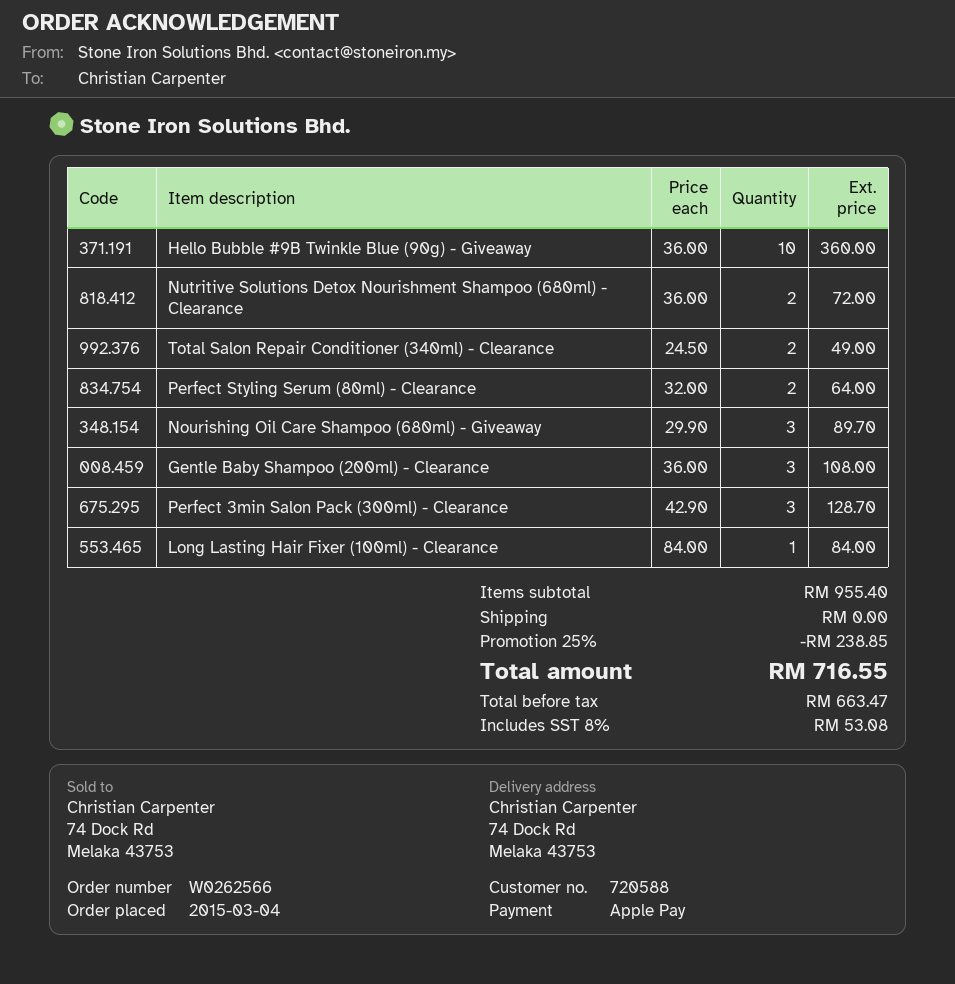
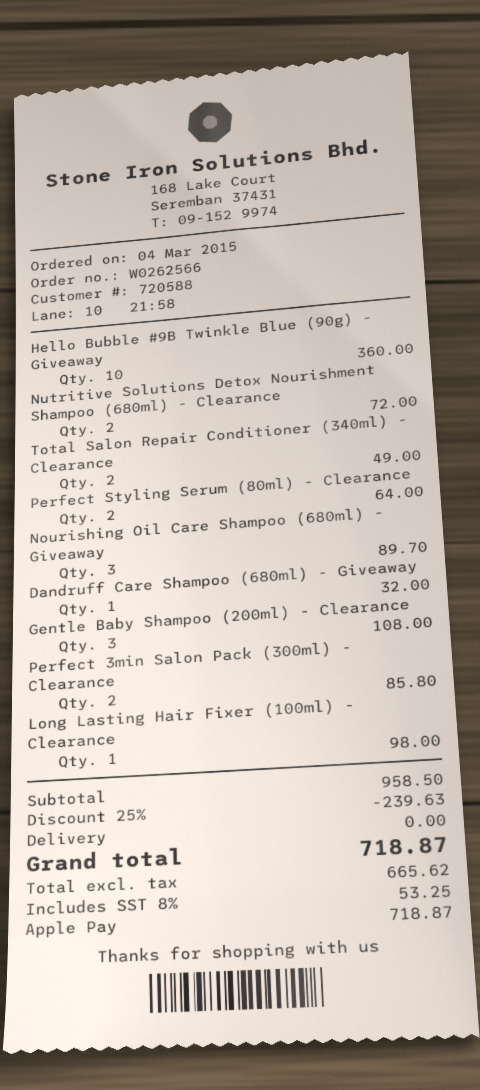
Perfect 3min Salon Pack (300ml) - Clearance: 3 for 128.70 -> 2 for 85.80
Long Lasting Hair Fixer (100ml) - Clearance: 1 for 84.00 -> 1 for 98.00
Dandruff Care Shampoo (680ml) - Giveaway: none -> 1 for 32.00
subtotal: 955.40 -> 958.50
discount: 25% = 238.85 -> 25% = 239.63
net: 663.47 -> 665.62
tax: 8% = 53.08 -> 8% = 53.25
total: 716.55 -> 718.87

